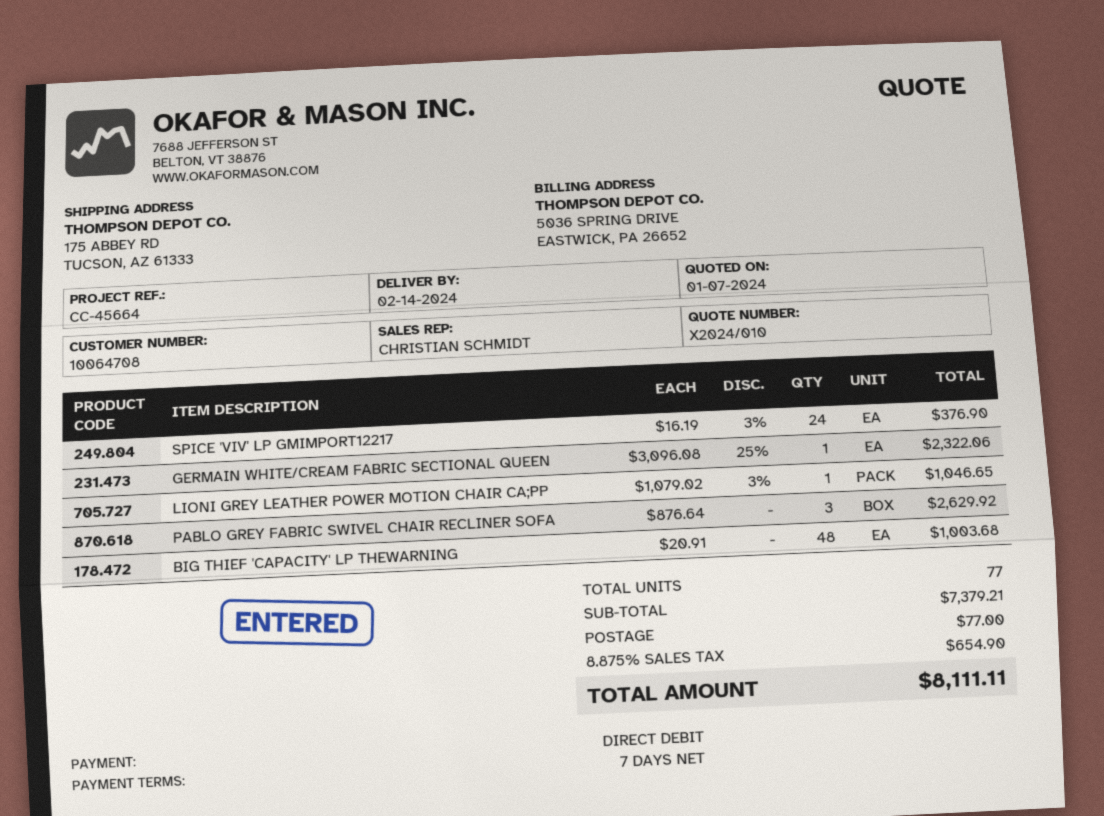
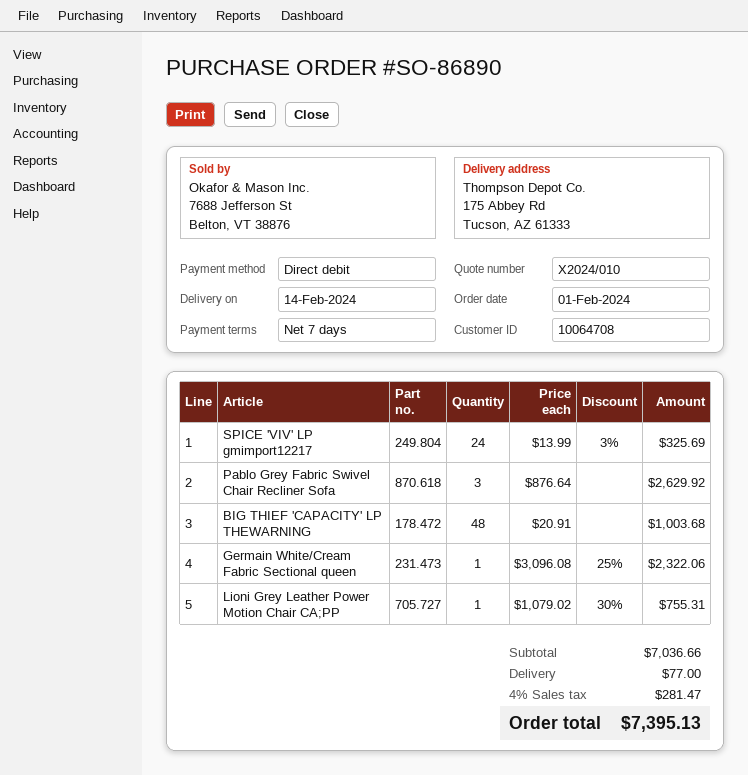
SPICE 'VIV' LP GMIMPORT12217: 24 x 16.19 - 3% = 376.90 -> 24 x 13.99 - 3% = 325.69
LIONI GREY LEATHER POWER MOTION CHAIR CA;PP: 1 x 1079.02 - 3% = 1046.65 -> 1 x 1079.02 - 30% = 755.31
subtotal: 7379.21 -> 7036.66
tax: 8.875% = 654.90 -> 4% = 281.47
total: 8111.11 -> 7395.13

